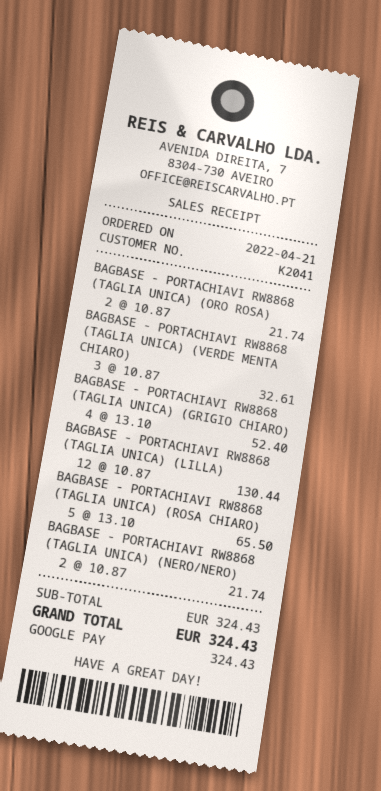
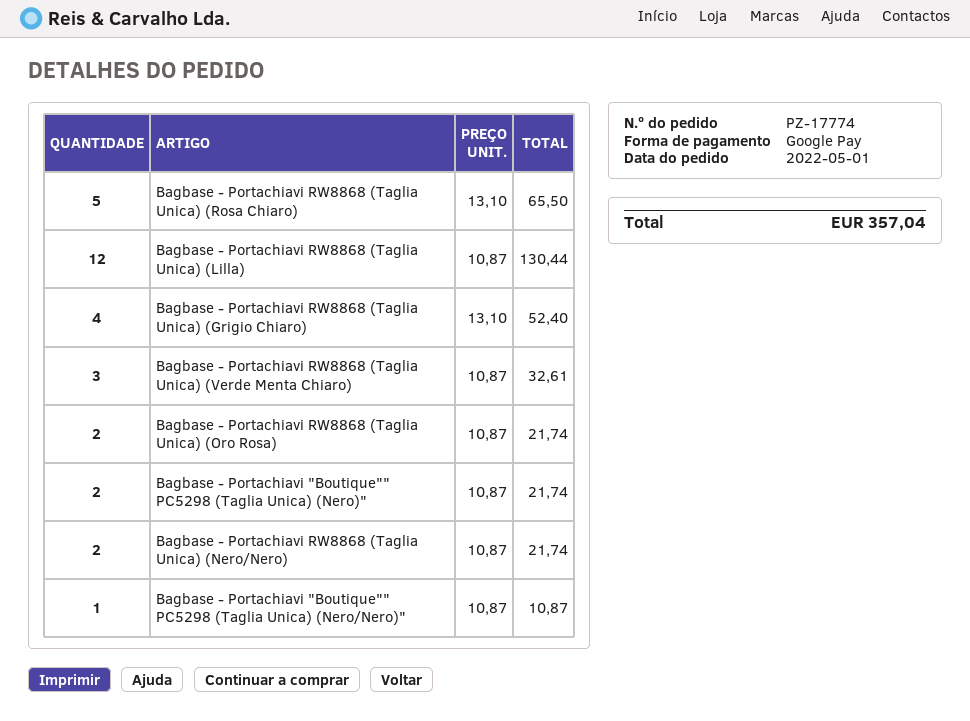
order date: 2022-04-21 -> 2022-05-01
Bagbase - Portachiavi "Boutique"" PC5298 (Taglia Unica) (Nero)": none -> 2 x 10.87 = 21.74
Bagbase - Portachiavi "Boutique"" PC5298 (Taglia Unica) (Nero/Nero)": none -> 1 x 10.87 = 10.87
total: 324.43 -> 357.04

